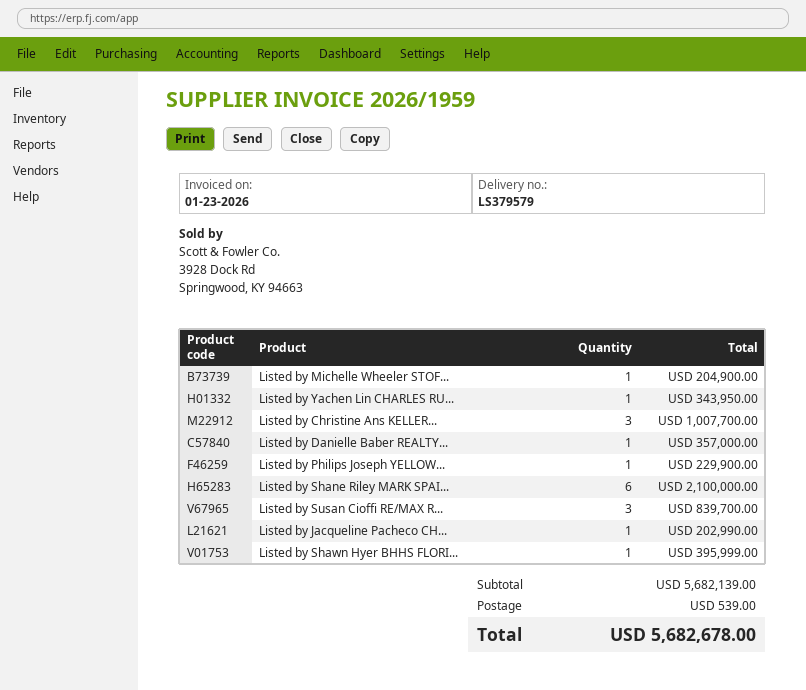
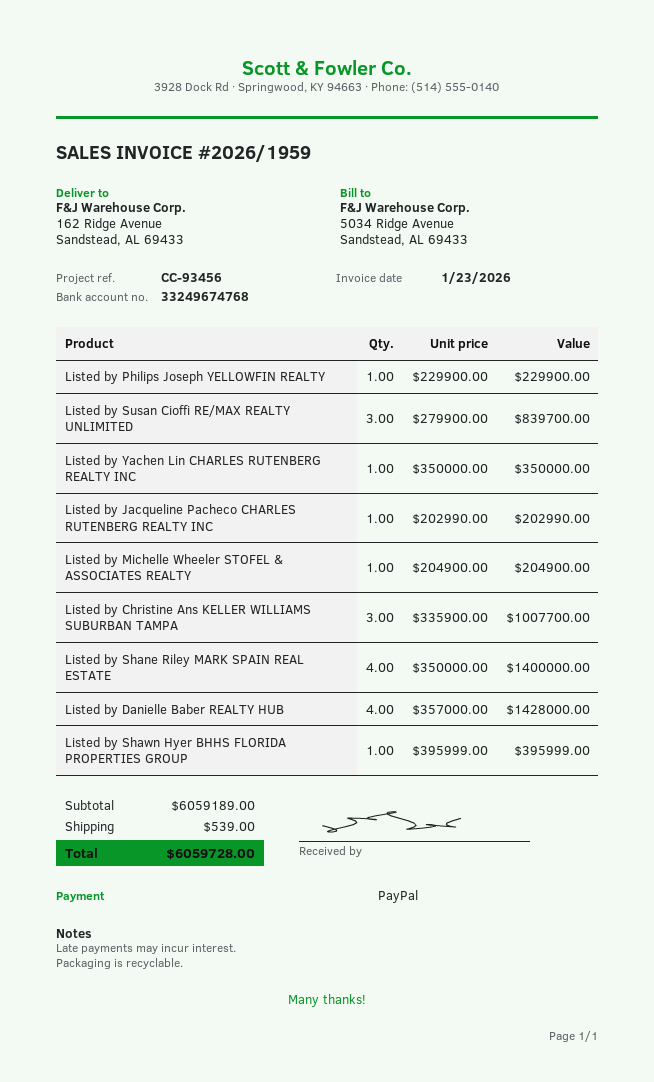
Listed by Yachen Lin CHARLES RU...: 1 for 343950.00 -> 1 for 350000.00
Listed by Danielle Baber REALTY...: 1 for 357000.00 -> 4 for 1428000.00
Listed by Shane Riley MARK SPAI...: 6 for 2100000.00 -> 4 for 1400000.00
subtotal: 5682139.00 -> 6059189.00
total: 5682678.00 -> 6059728.00

